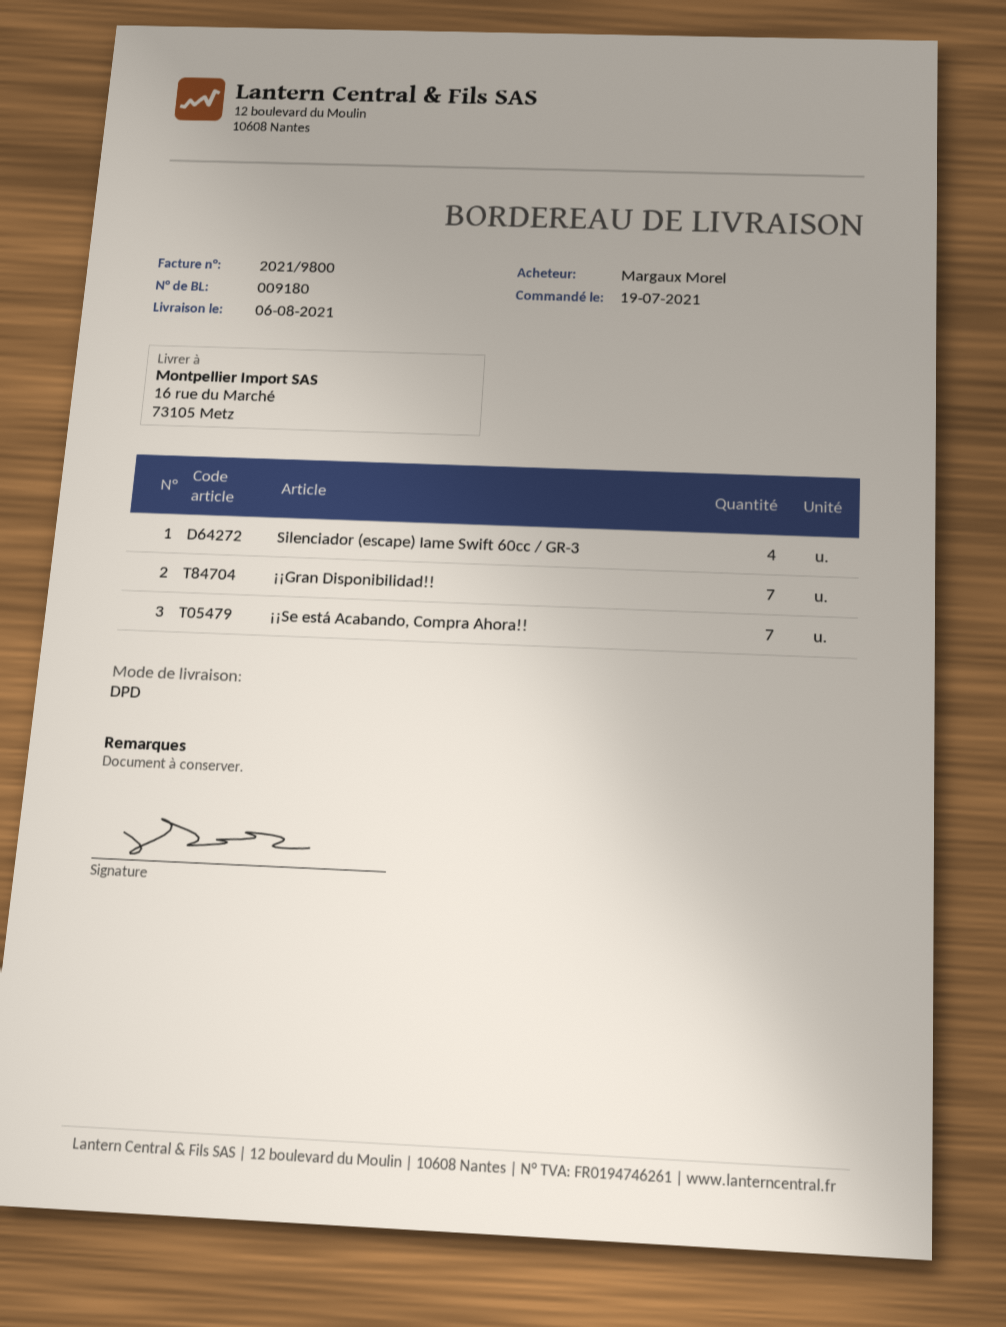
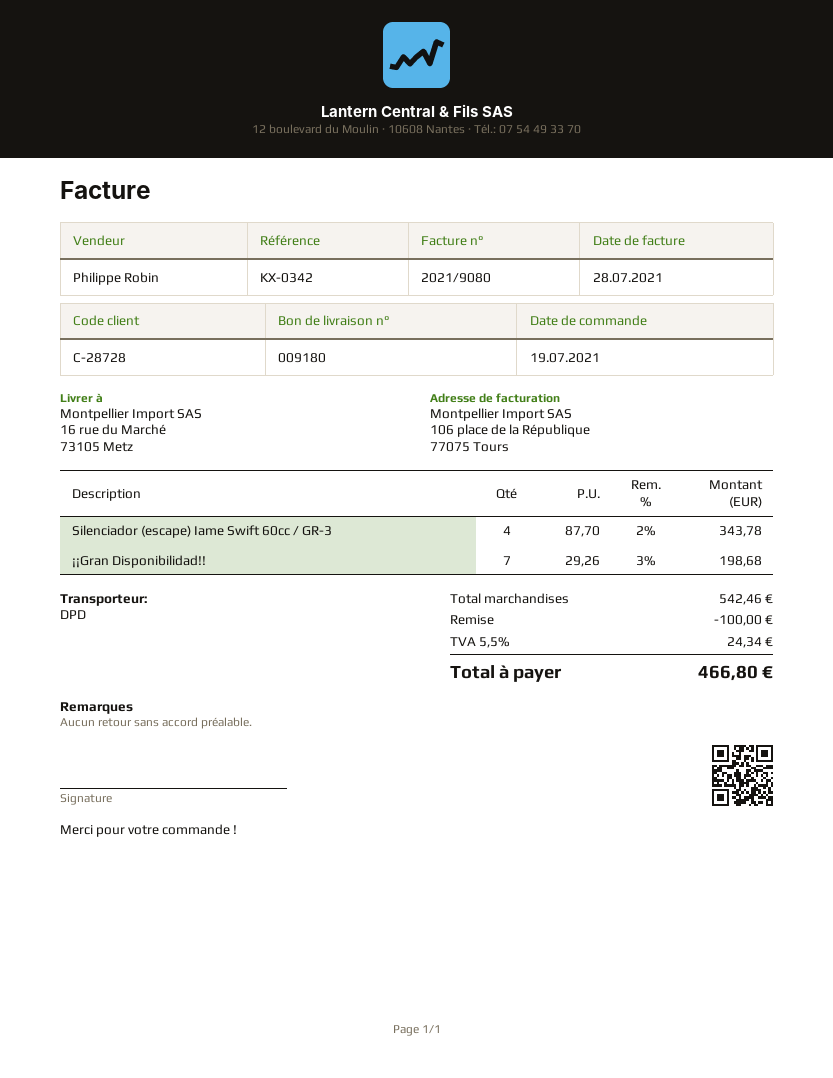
invoice number: 2021/9800 -> 2021/9080
¡¡Se está Acabando, Compra Ahora!!: 7 -> none

